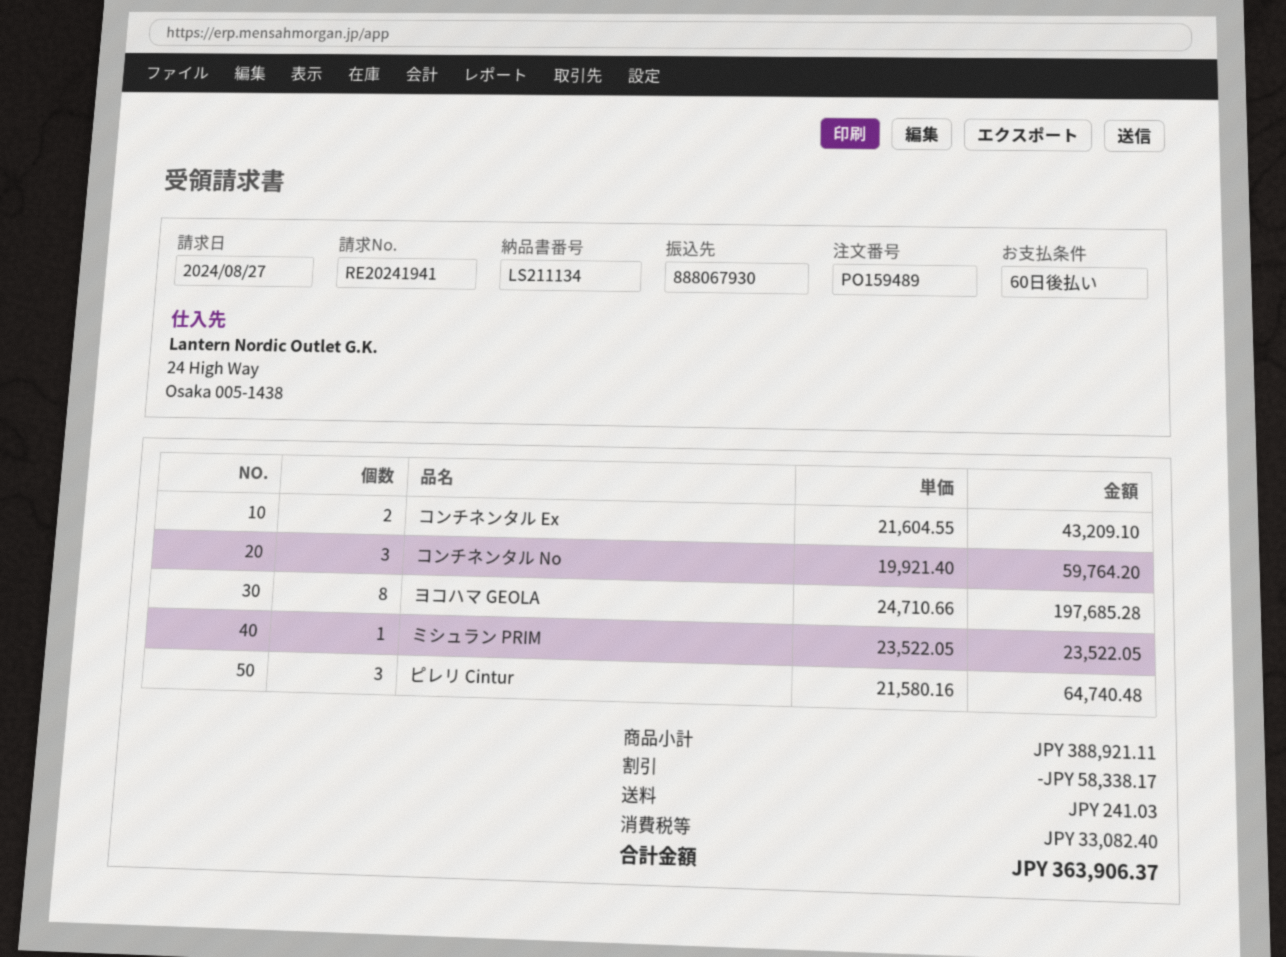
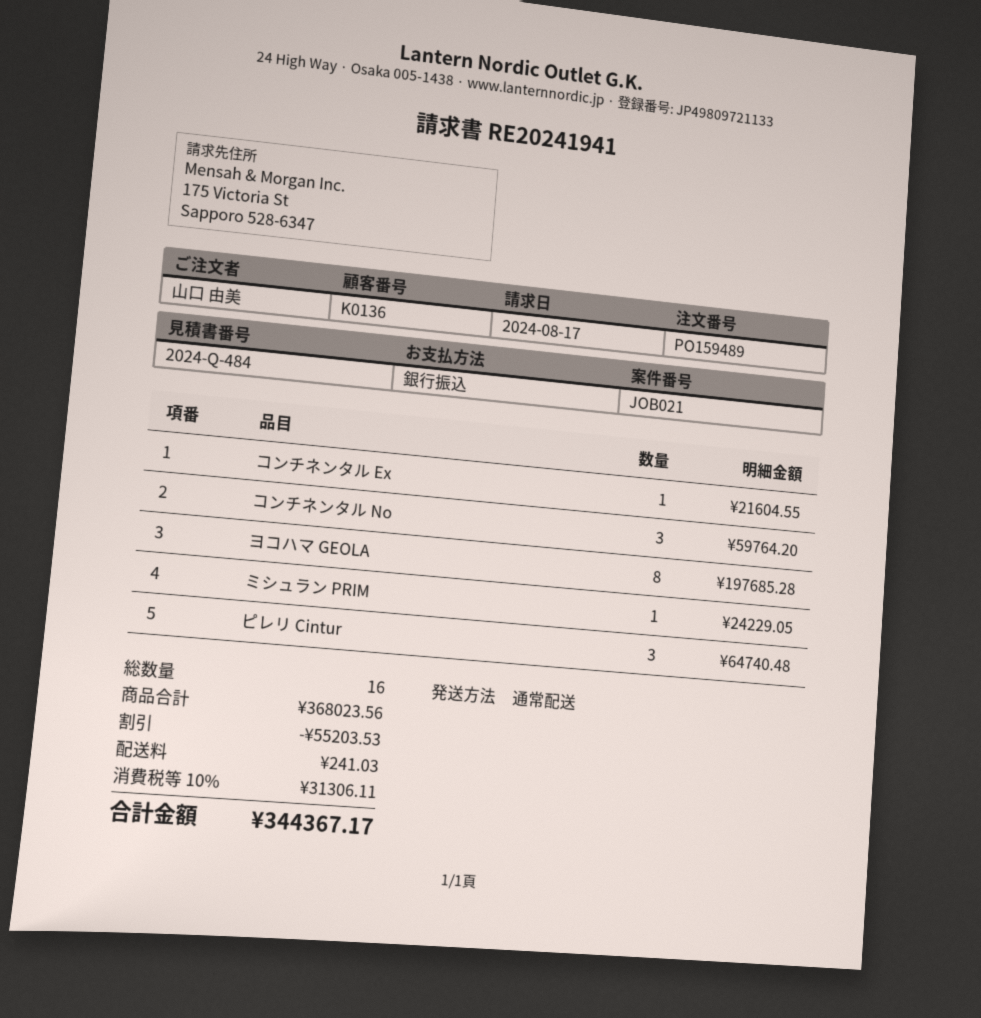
invoice date: 2024-08-27 -> 2024-08-17
コンチネンタル Ex: 2 for 43209.10 -> 1 for 21604.55
ミシュラン PRIM: 1 for 23522.05 -> 1 for 24229.05
subtotal: 388921.11 -> 368023.56
discount: 58338.17 -> 55203.53
tax: 33082.40 -> 31306.11
total: 363906.37 -> 344367.17

